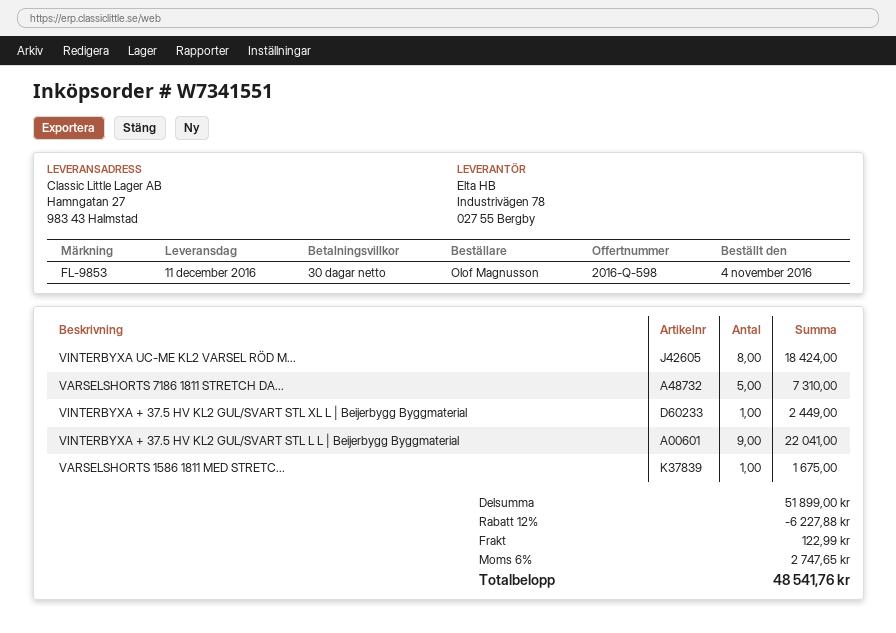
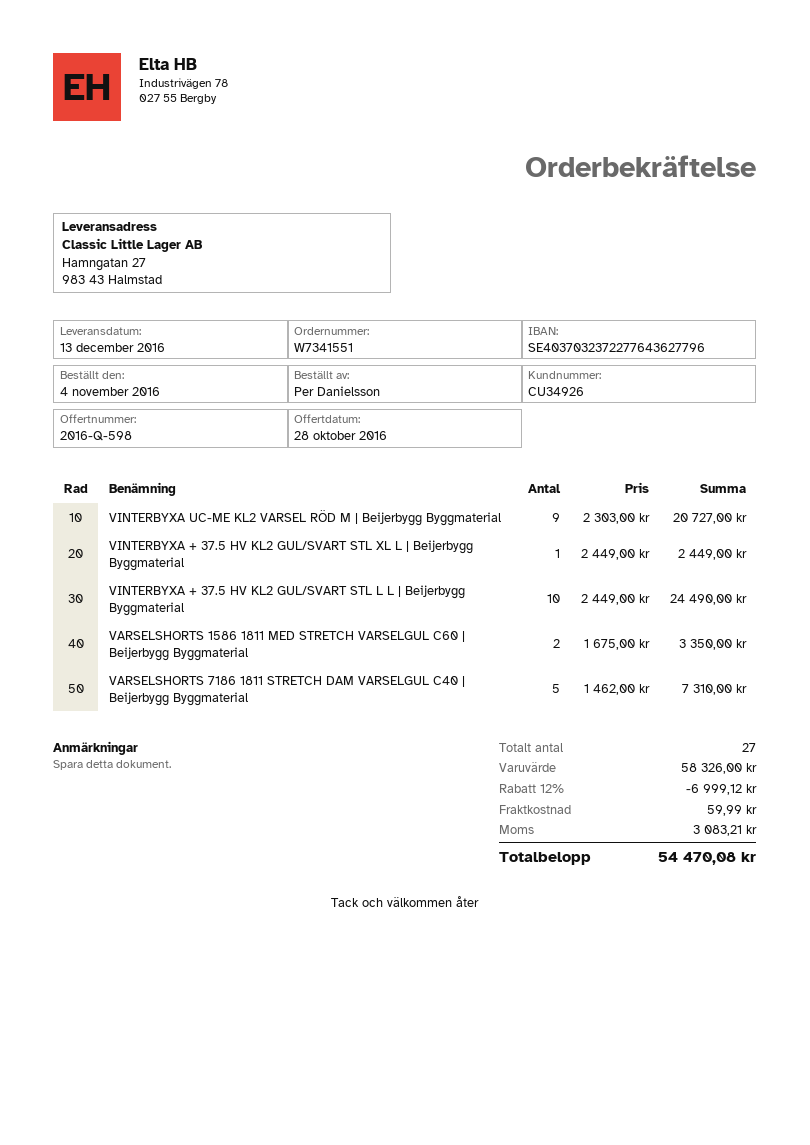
delivery date: 2016-12-11 -> 2016-12-13
ordered by: Olof Magnusson -> Per Danielsson
VINTERBYXA UC-ME KL2 VARSEL RÖD M...: 8 for 18424.00 -> 9 for 20727.00
VINTERBYXA + 37.5 HV KL2 GUL/SVART STL L L | Beijerbygg Byggmaterial: 9 for 22041.00 -> 10 for 24490.00
VARSELSHORTS 1586 1811 MED STRETC...: 1 for 1675.00 -> 2 for 3350.00
subtotal: 51899.00 -> 58326.00
discount: 12% = 6227.88 -> 12% = 6999.12
shipping: 122.99 -> 59.99
tax: 2747.65 -> 3083.21
total: 48541.76 -> 54470.08

